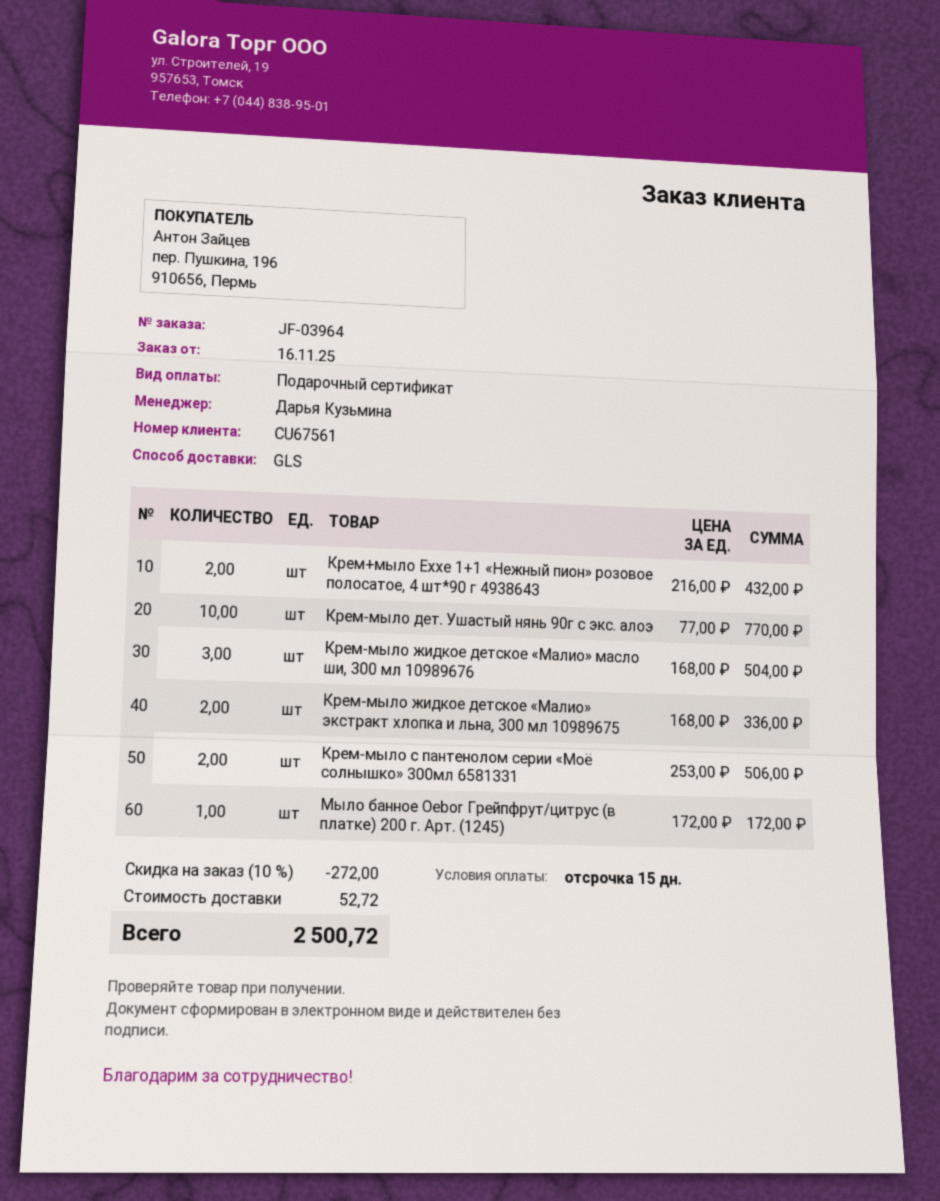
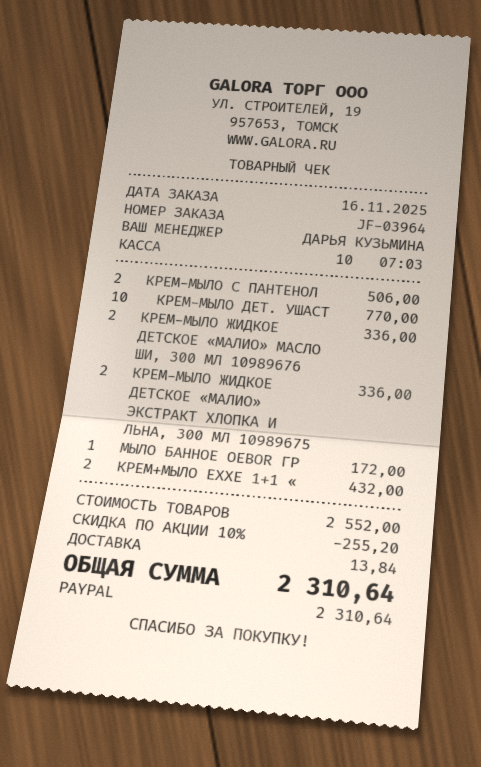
payment method: gift card -> PayPal
Крем-мыло жидкое детское «Малио» масло ши, 300 мл 10989676: 3 for 504.00 -> 2 for 336.00
discount: 10% = 272.00 -> 10% = 255.20
shipping: 52.72 -> 13.84
total: 2500.72 -> 2310.64

